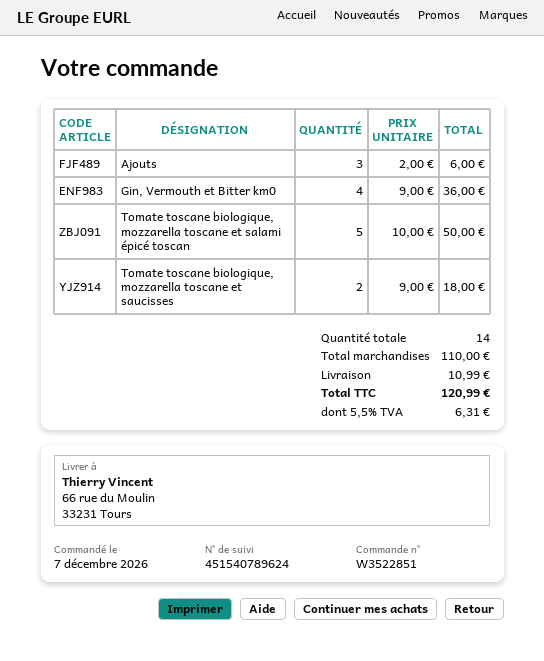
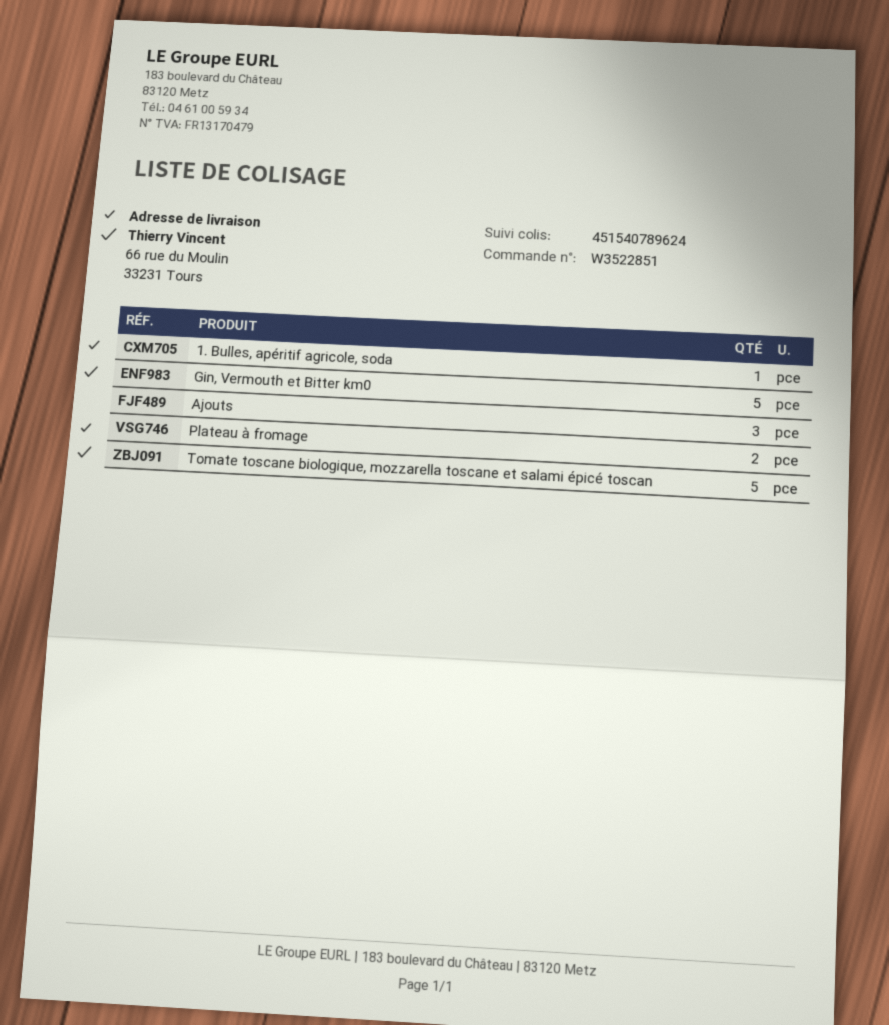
Gin, Vermouth et Bitter km0: 4 -> 5
Tomate toscane biologique, mozzarella toscane et saucisses: 2 -> none
1. Bulles, apéritif agricole, soda: none -> 1
Plateau à fromage: none -> 2

